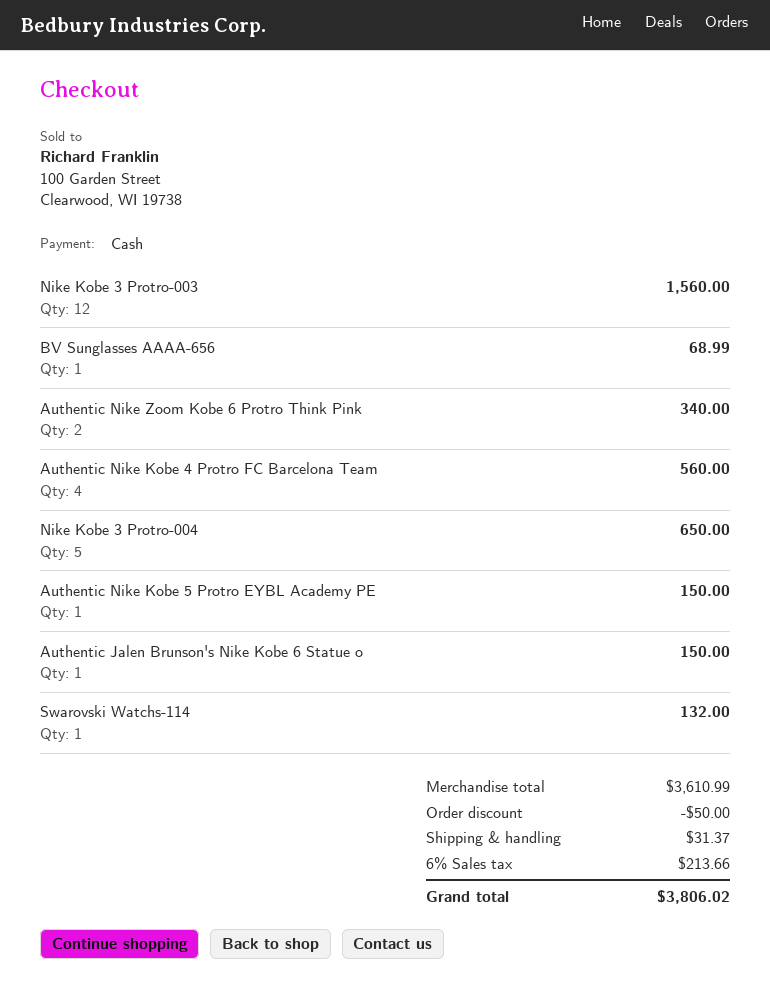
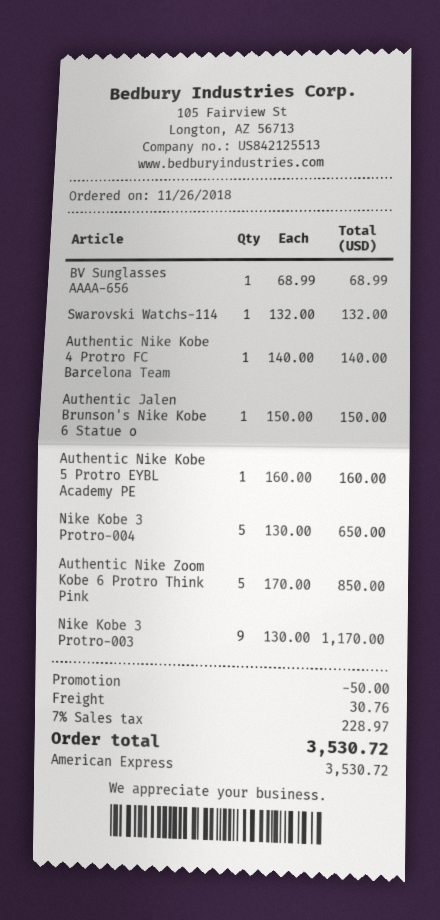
payment method: cash -> American Express
Nike Kobe 3 Protro-003: 12 for 1560.00 -> 9 for 1170.00
Authentic Nike Zoom Kobe 6 Protro Think Pink: 2 for 340.00 -> 5 for 850.00
Authentic Nike Kobe 4 Protro FC Barcelona Team: 4 for 560.00 -> 1 for 140.00
Authentic Nike Kobe 5 Protro EYBL Academy PE: 1 for 150.00 -> 1 for 160.00
shipping: 31.37 -> 30.76
tax: 6% = 213.66 -> 7% = 228.97
total: 3806.02 -> 3530.72

